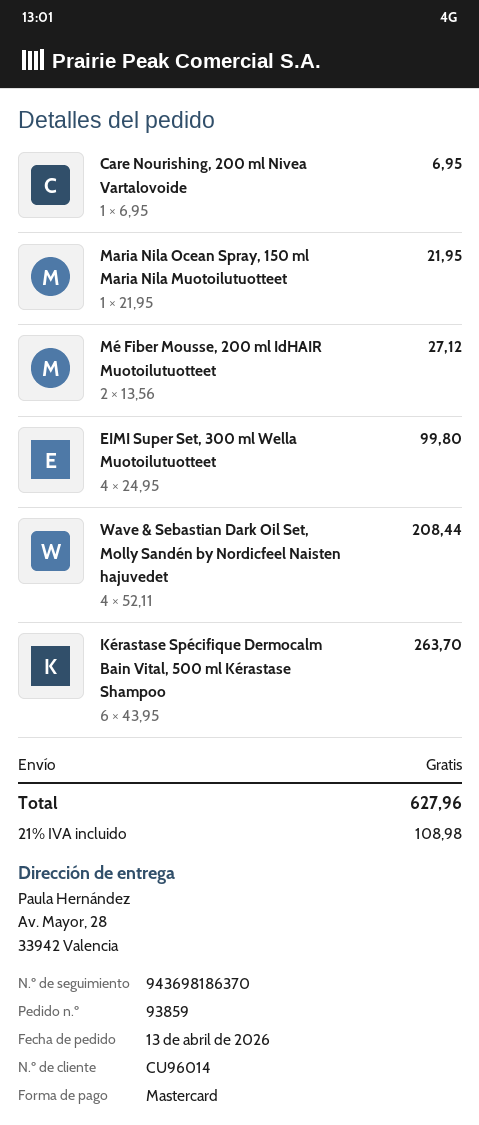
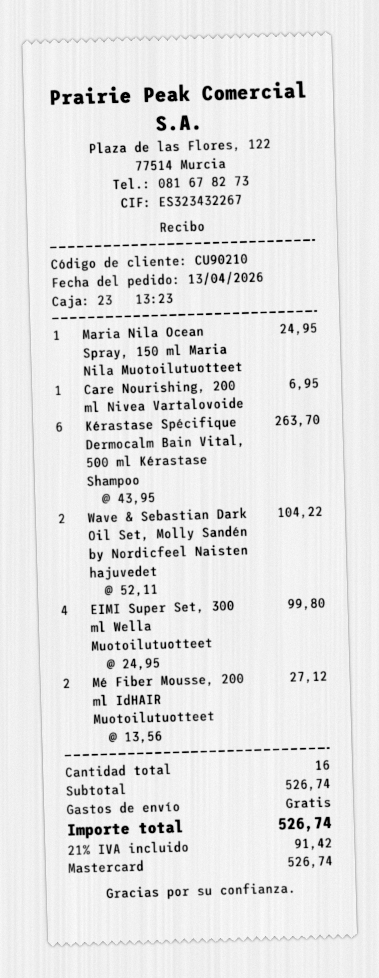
customer number: CU96014 -> CU90210
Maria Nila Ocean Spray, 150 ml Maria Nila Muotoilutuotteet: 1 x 21.95 = 21.95 -> 1 x 24.95 = 24.95
Wave & Sebastian Dark Oil Set, Molly Sandén by Nordicfeel Naisten hajuvedet: 4 x 52.11 = 208.44 -> 2 x 52.11 = 104.22
tax: 21% = 108.98 -> 21% = 91.42
total: 627.96 -> 526.74

